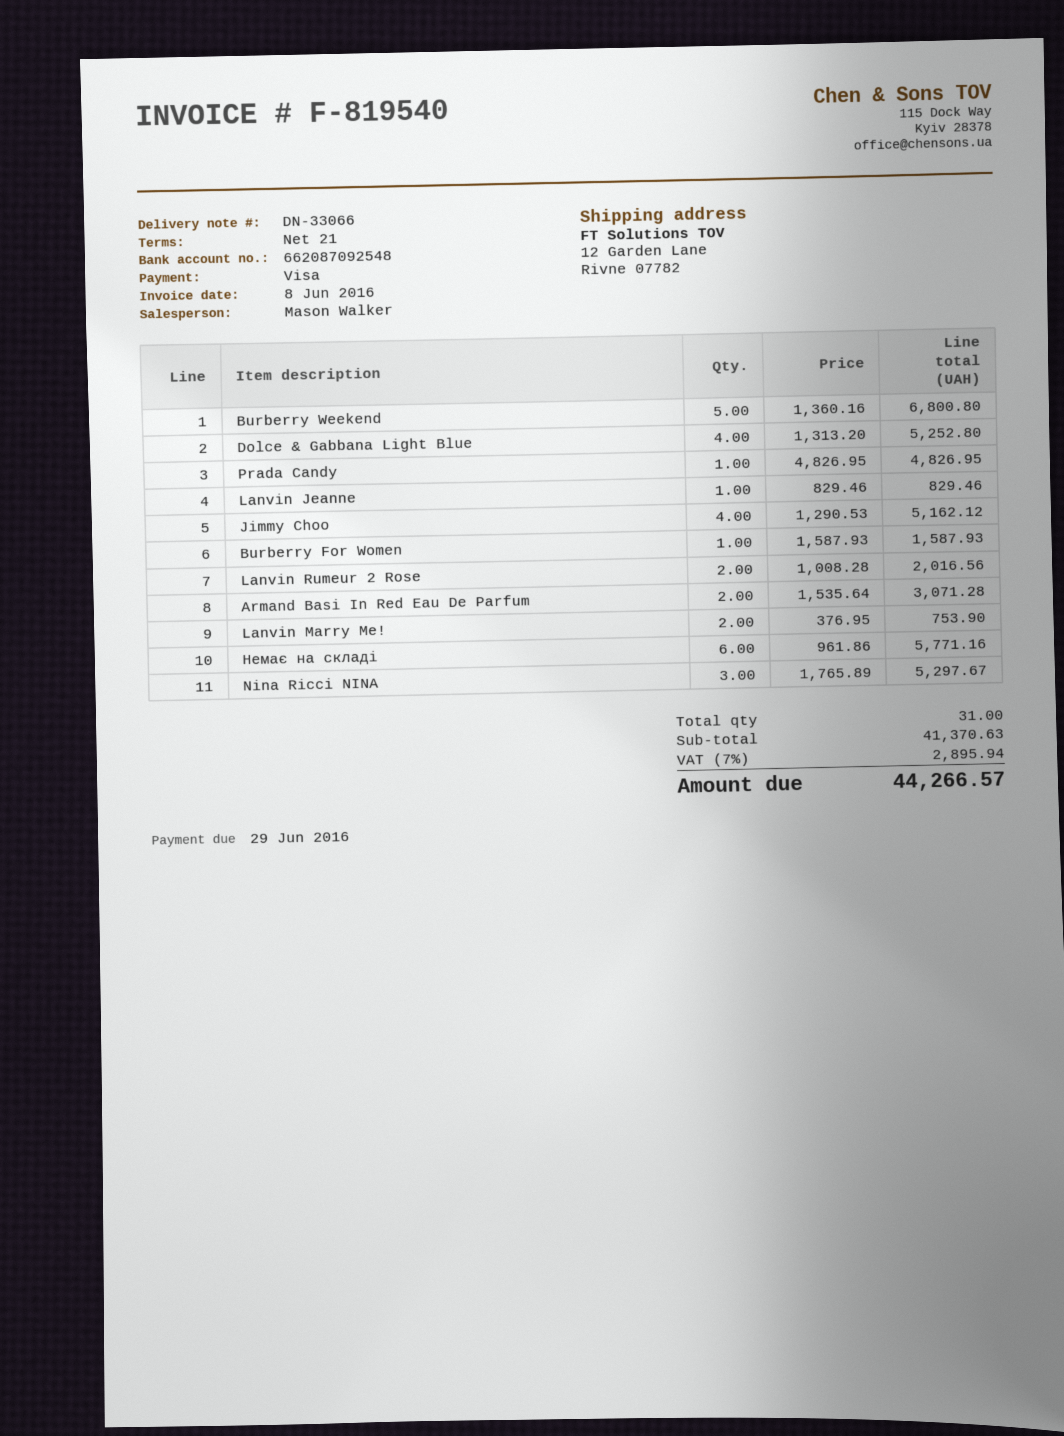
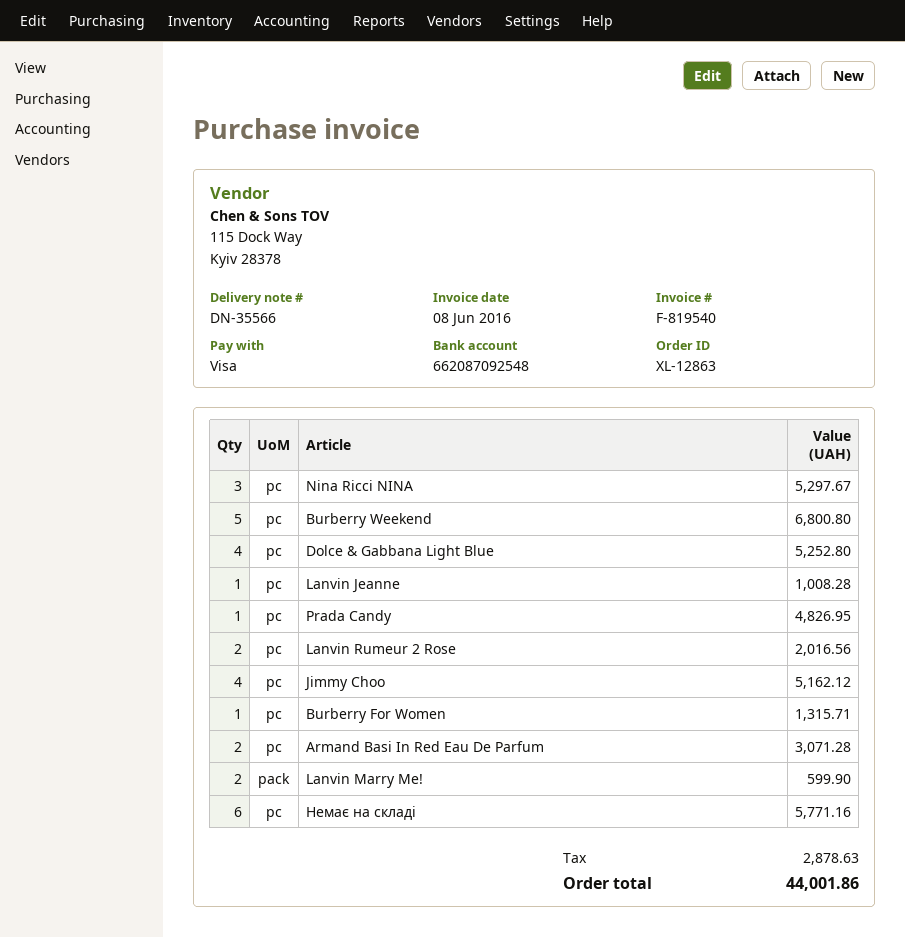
delivery note number: DN-33066 -> DN-35566
Lanvin Jeanne: 1 for 829.46 -> 1 for 1008.28
Burberry For Women: 1 for 1587.93 -> 1 for 1315.71
Lanvin Marry Me!: 2 for 753.90 -> 2 for 599.90
tax: 2895.94 -> 2878.63
total: 44266.57 -> 44001.86

